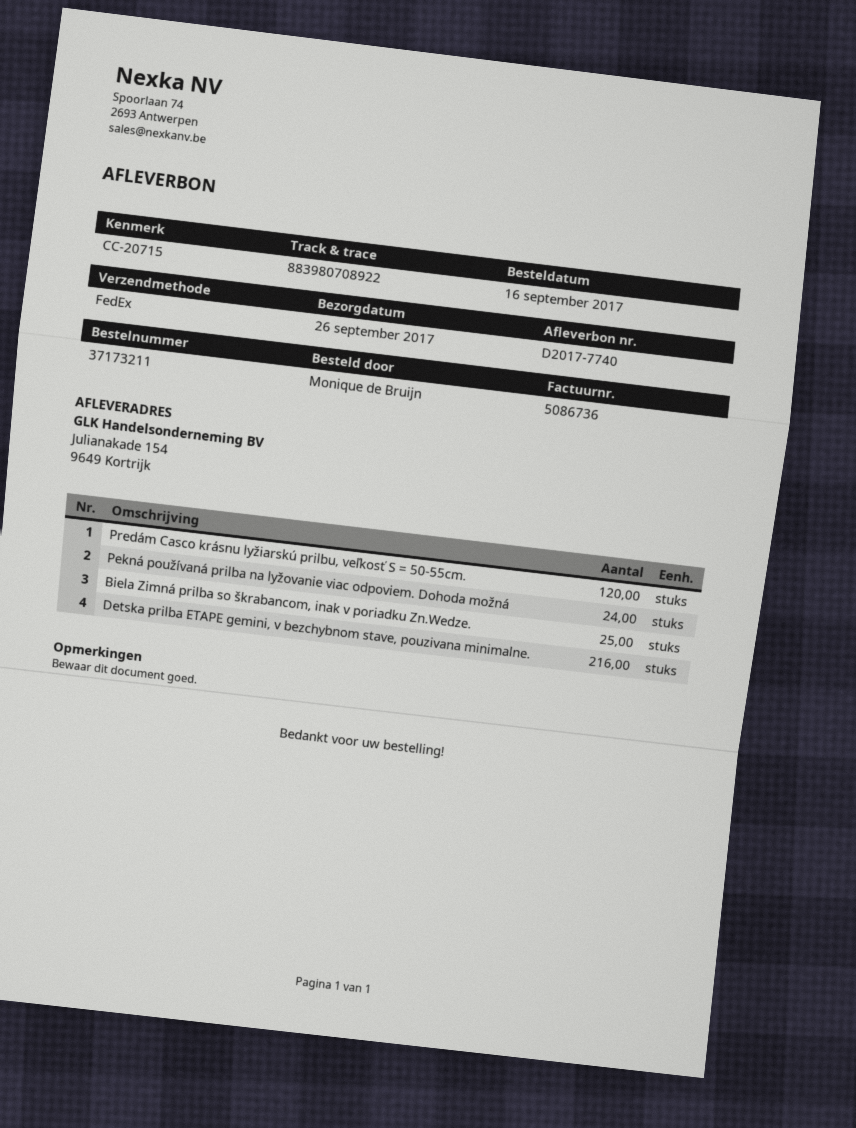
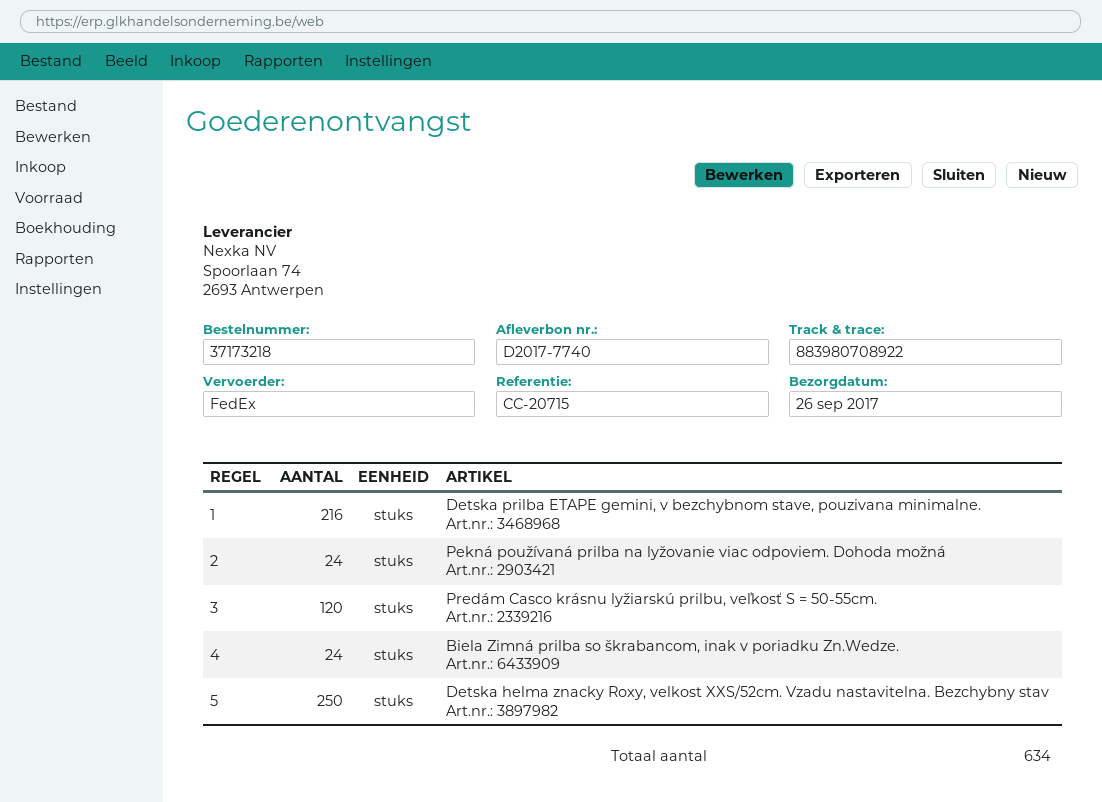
order number: 37173211 -> 37173218
Biela Zimná prilba so škrabancom, inak v poriadku Zn.Wedze.: 25 -> 24
Detska helma znacky Roxy, velkost XXS/52cm. Vzadu nastavitelna. Bezchybny stav: none -> 250

